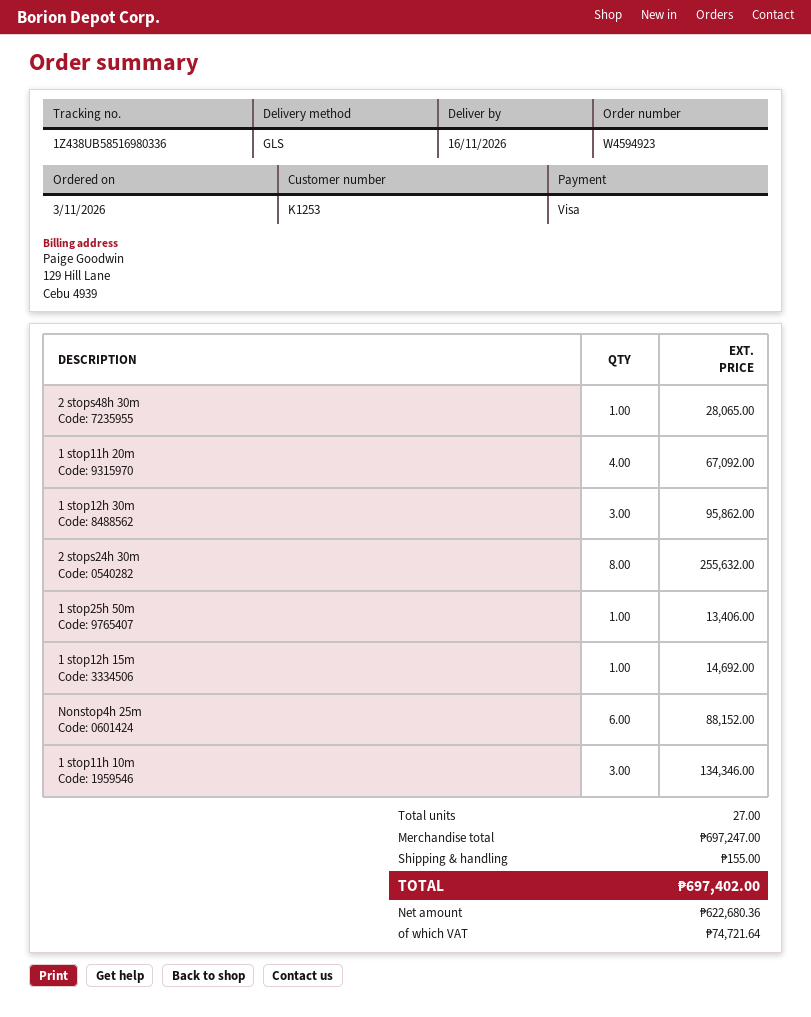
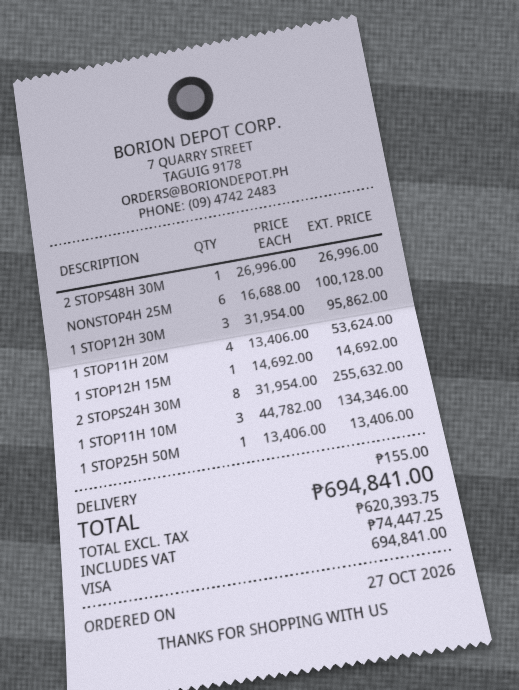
order date: 2026-11-03 -> 2026-10-27
2 stops48h 30m: 1 for 28065.00 -> 1 for 26996.00
1 stop11h 20m: 4 for 67092.00 -> 4 for 53624.00
Nonstop4h 25m: 6 for 88152.00 -> 6 for 100128.00
net: 622680.36 -> 620393.75
tax: 74721.64 -> 74447.25
total: 697402.00 -> 694841.00

